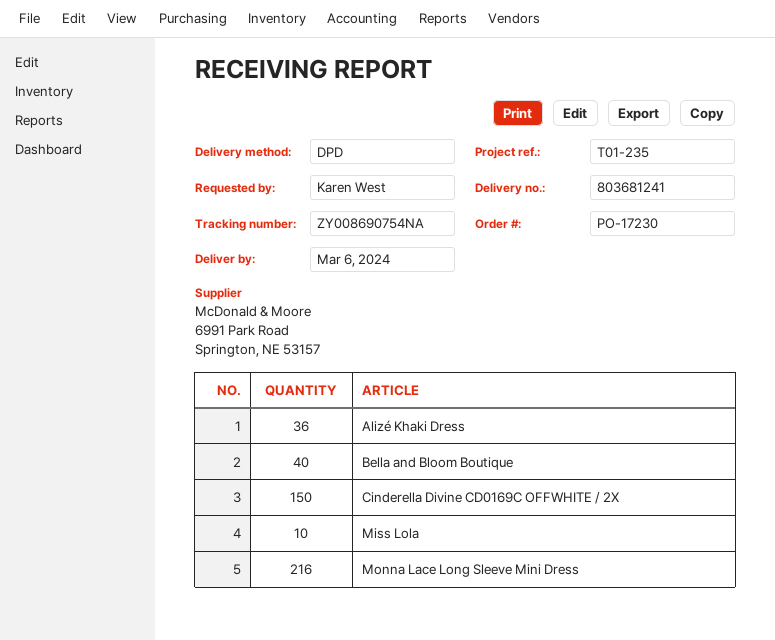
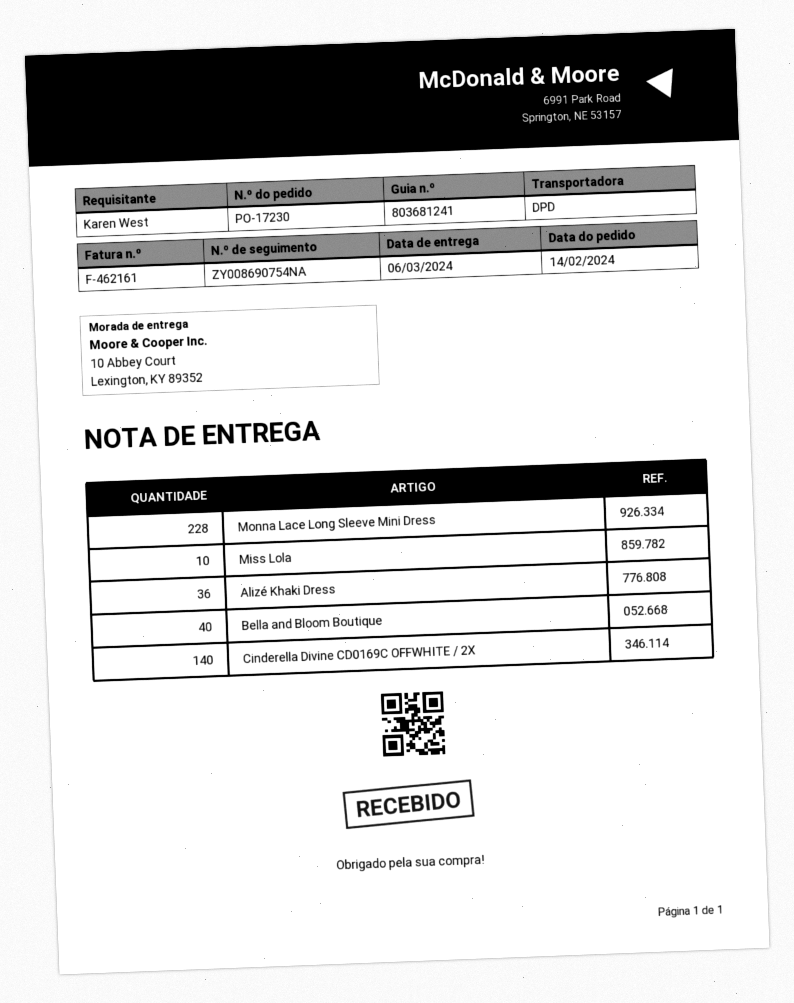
Cinderella Divine CD0169C OFFWHITE / 2X: 150 -> 140
Monna Lace Long Sleeve Mini Dress: 216 -> 228

